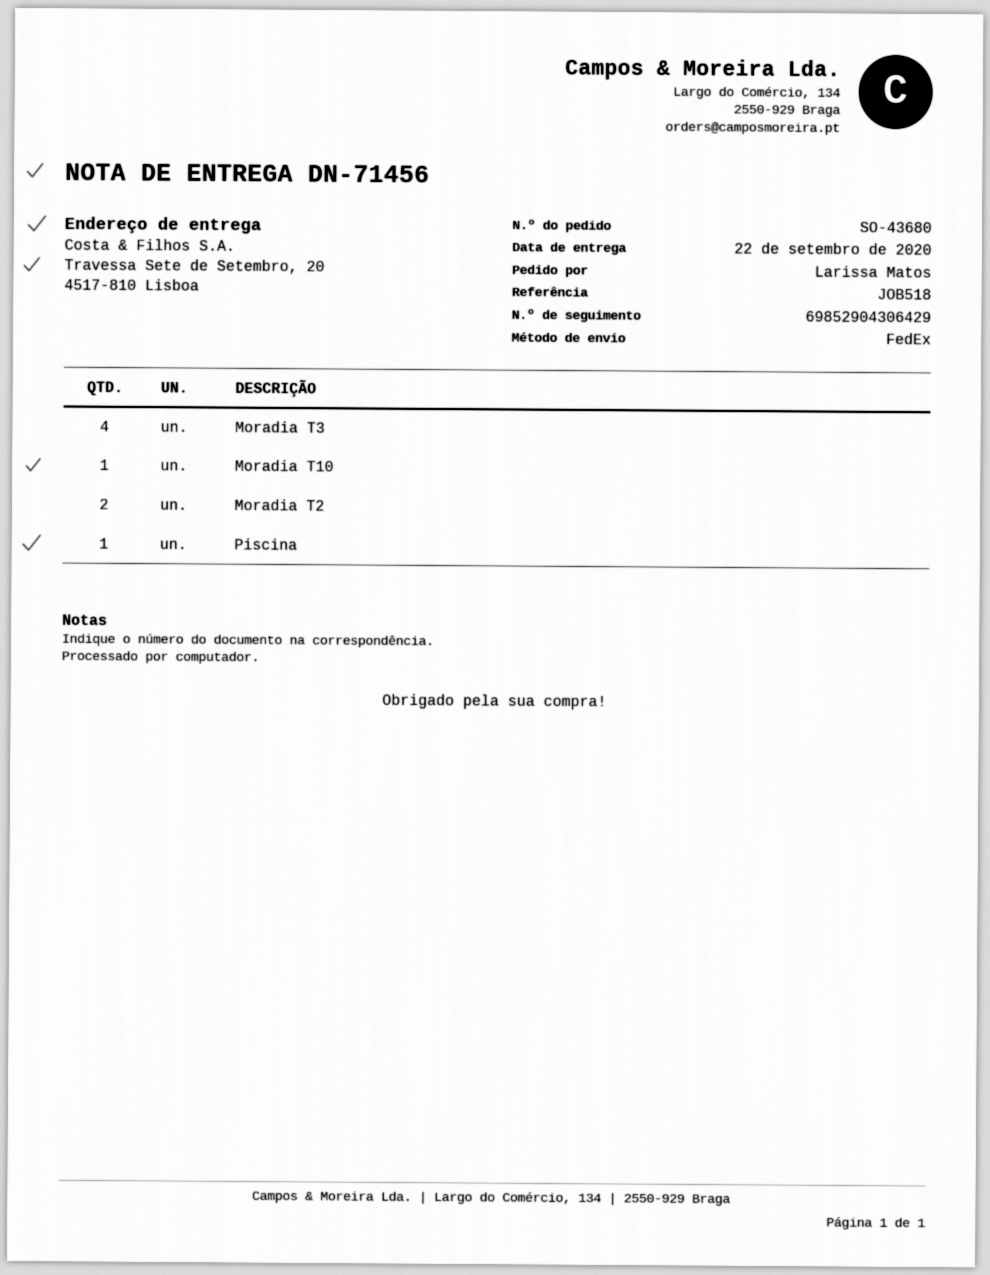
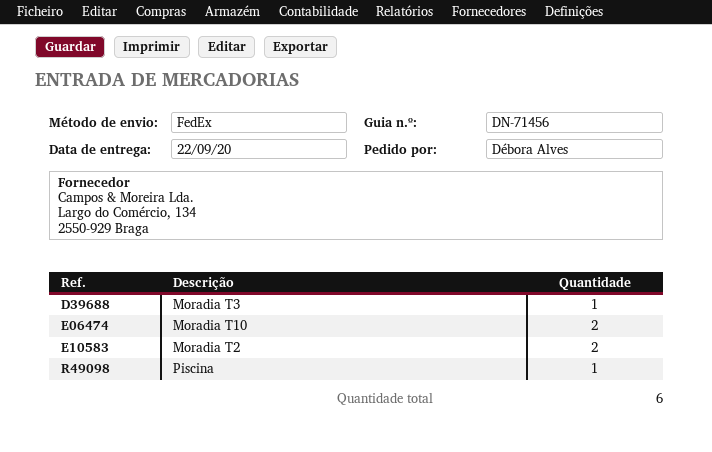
ordered by: Larissa Matos -> Débora Alves
Moradia T3: 4 -> 1
Moradia T10: 1 -> 2

